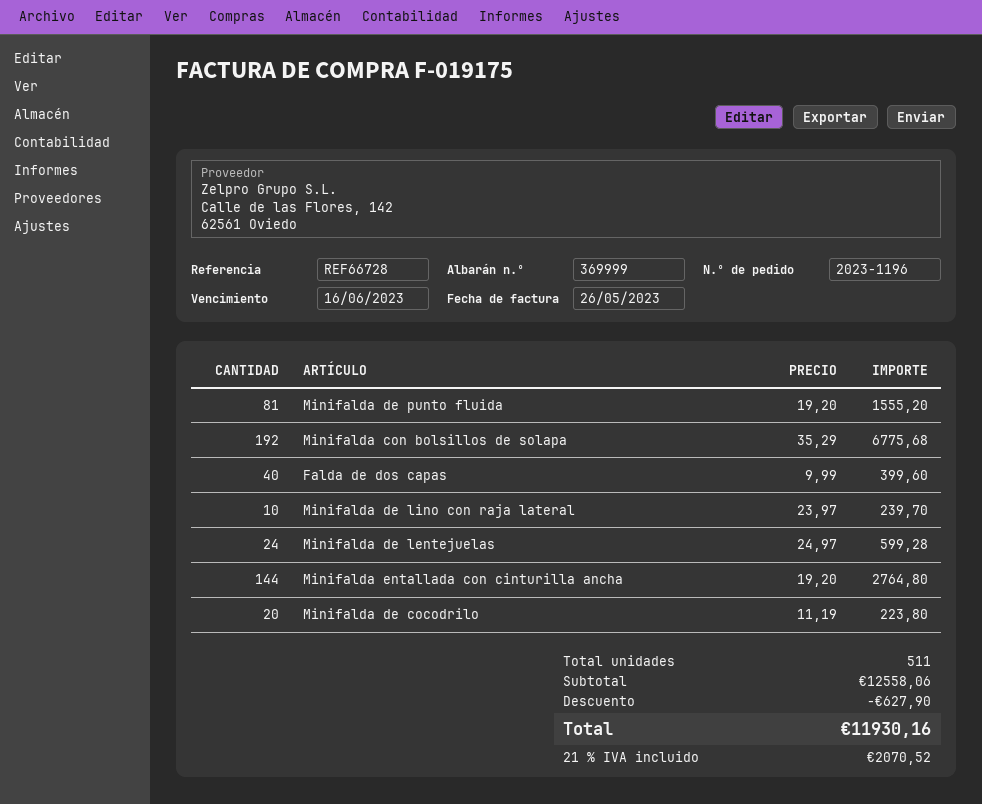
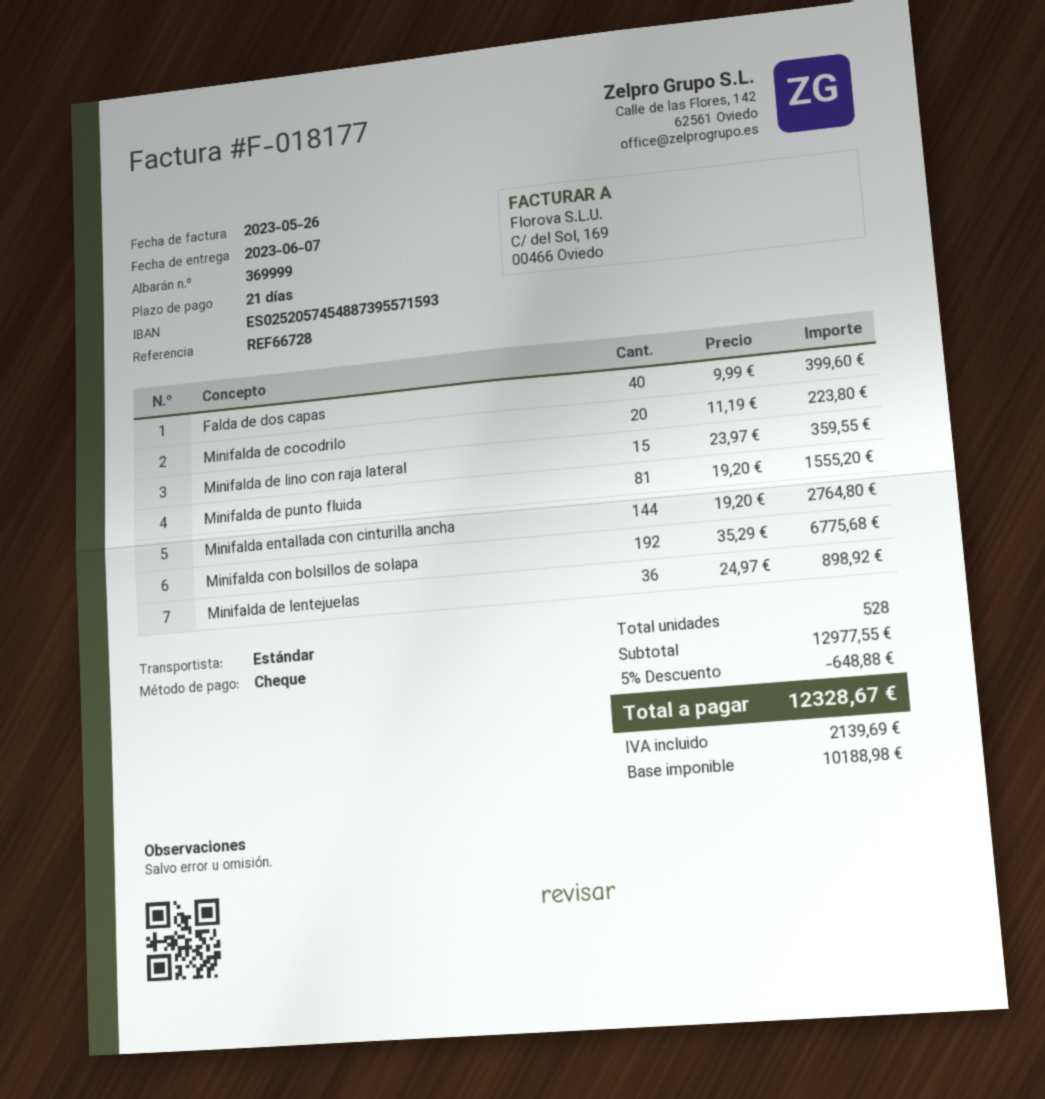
invoice number: F-019175 -> F-018177
Minifalda de lino con raja lateral: 10 x 23.97 = 239.70 -> 15 x 23.97 = 359.55
Minifalda de lentejuelas: 24 x 24.97 = 599.28 -> 36 x 24.97 = 898.92
total quantity: 511 -> 528
subtotal: 12558.06 -> 12977.55
discount: 627.90 -> 648.88
tax: 2070.52 -> 2139.69
total: 11930.16 -> 12328.67

